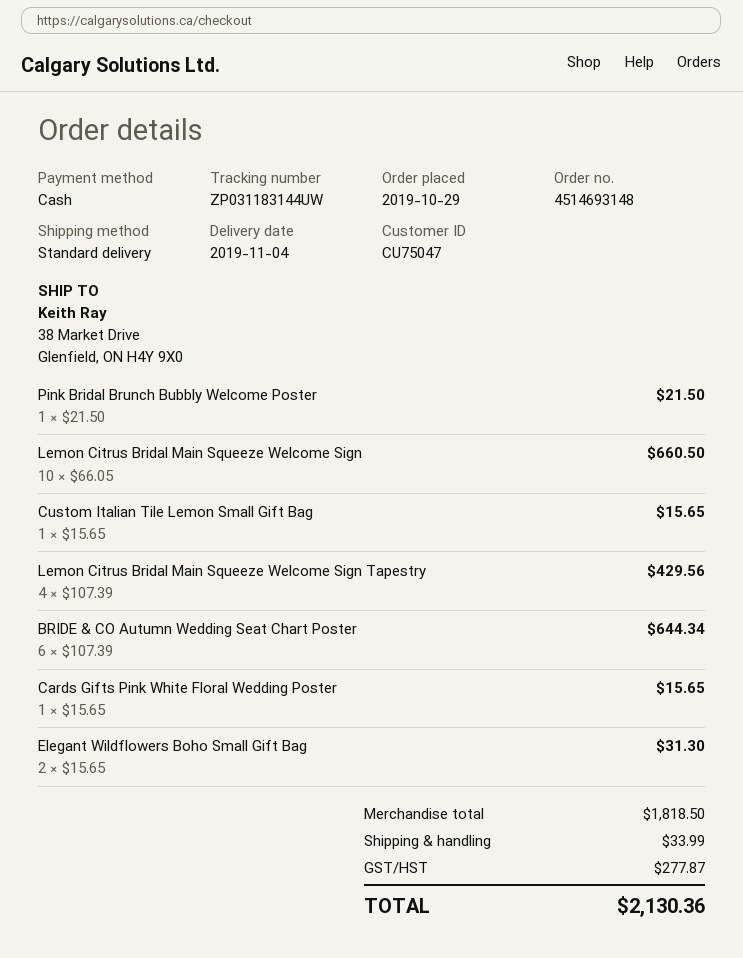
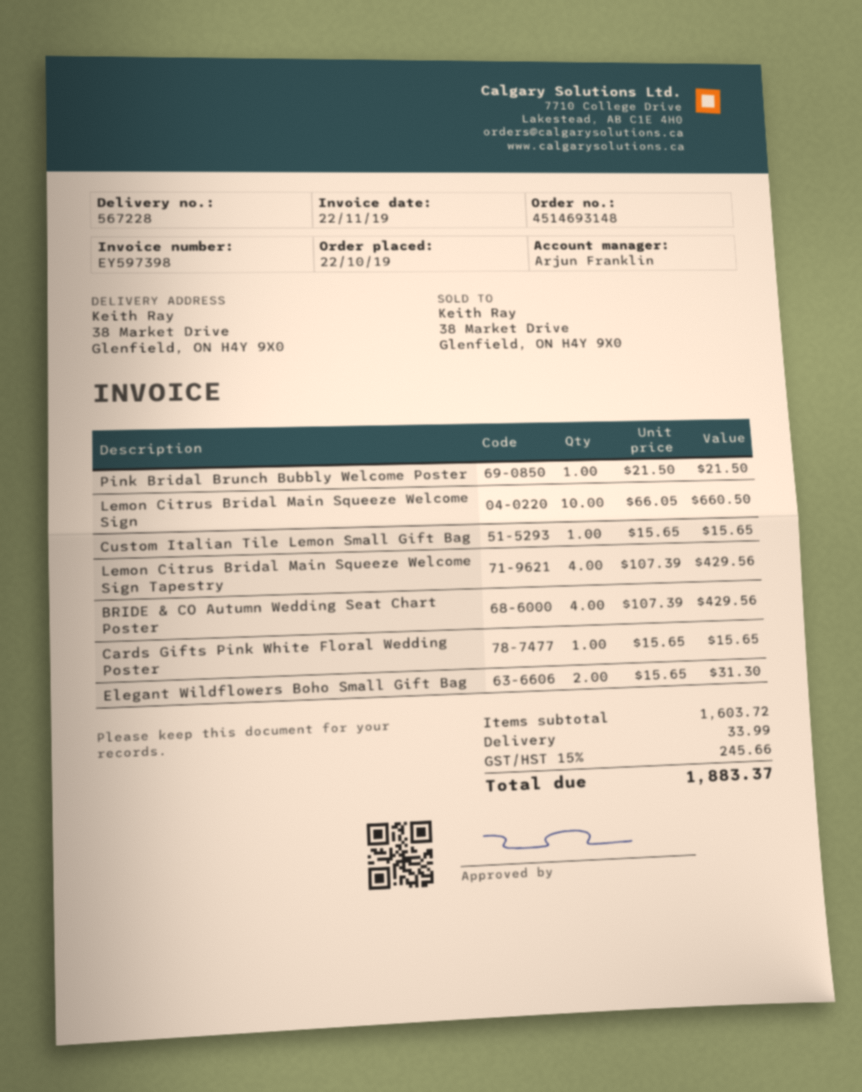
order date: 2019-10-29 -> 2019-10-22
BRIDE & CO Autumn Wedding Seat Chart Poster: 6 x 107.39 = 644.34 -> 4 x 107.39 = 429.56
subtotal: 1818.50 -> 1603.72
tax: 277.87 -> 245.66
total: 2130.36 -> 1883.37

